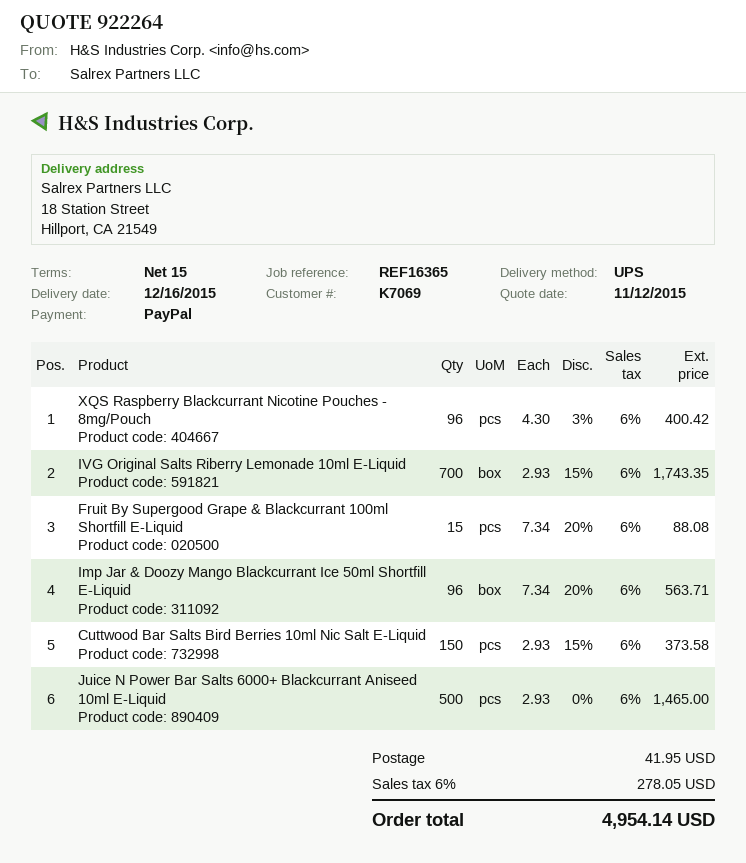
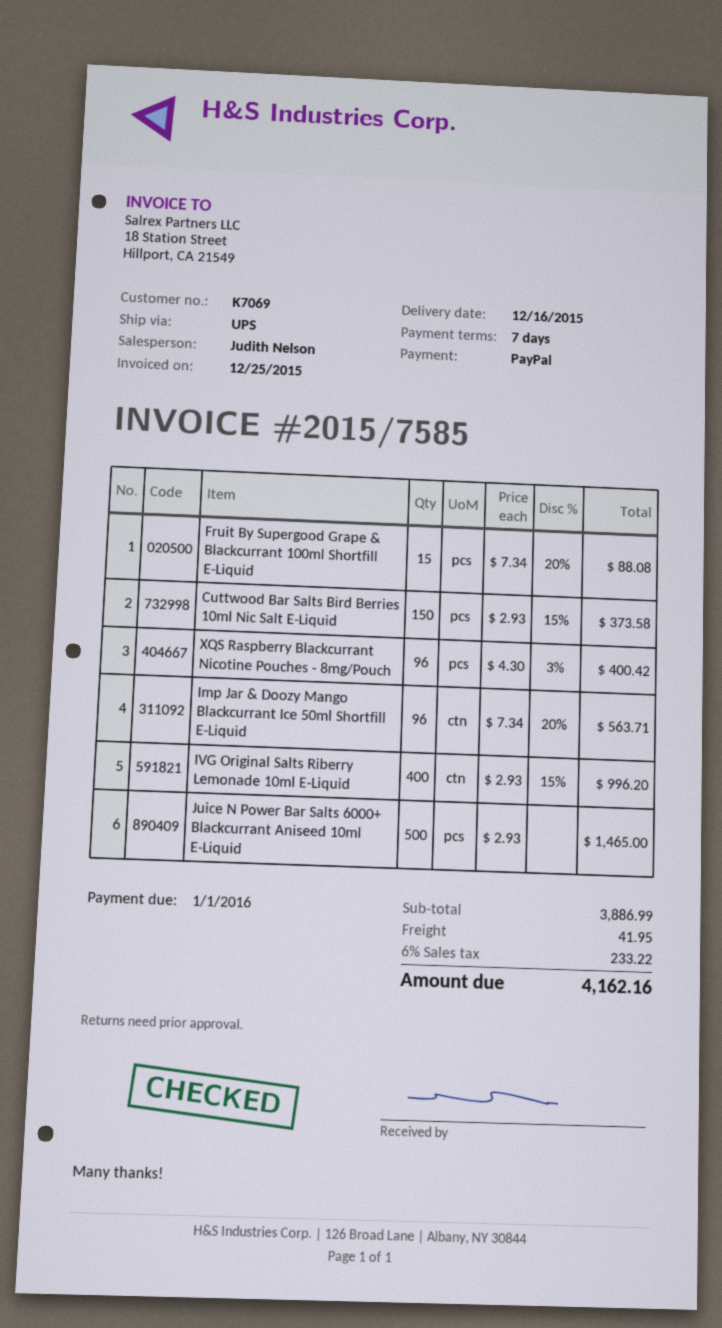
payment terms: 15 days -> 7 days
IVG Original Salts Riberry Lemonade 10ml E-Liquid: 700 x 2.93 - 15% = 1743.35 -> 400 x 2.93 - 15% = 996.20
tax: 6% = 278.05 -> 6% = 233.22
total: 4954.14 -> 4162.16

